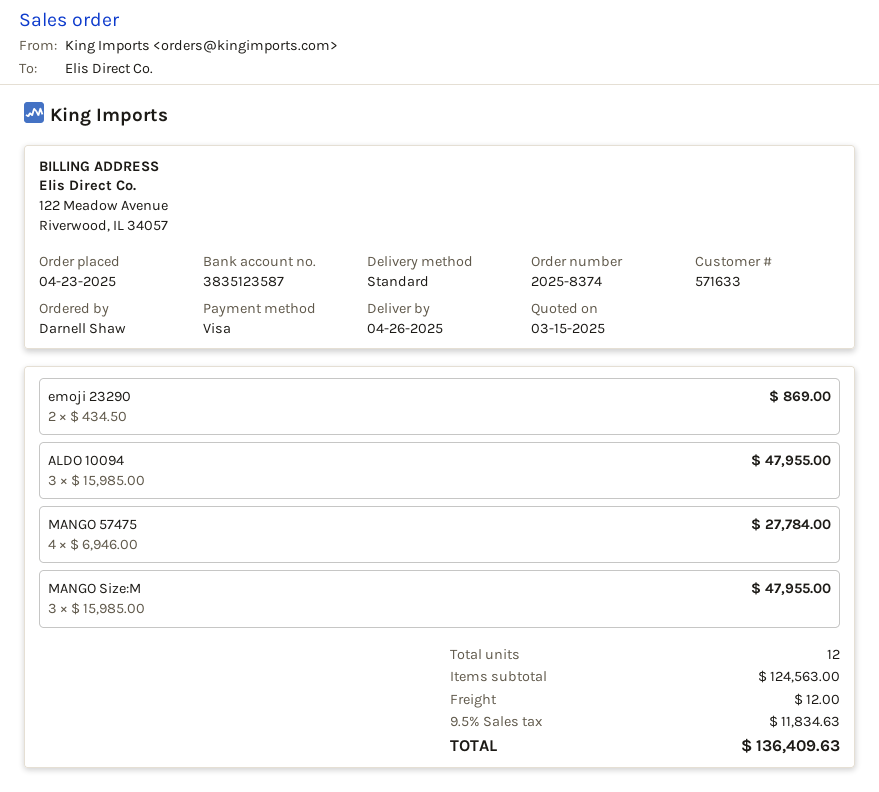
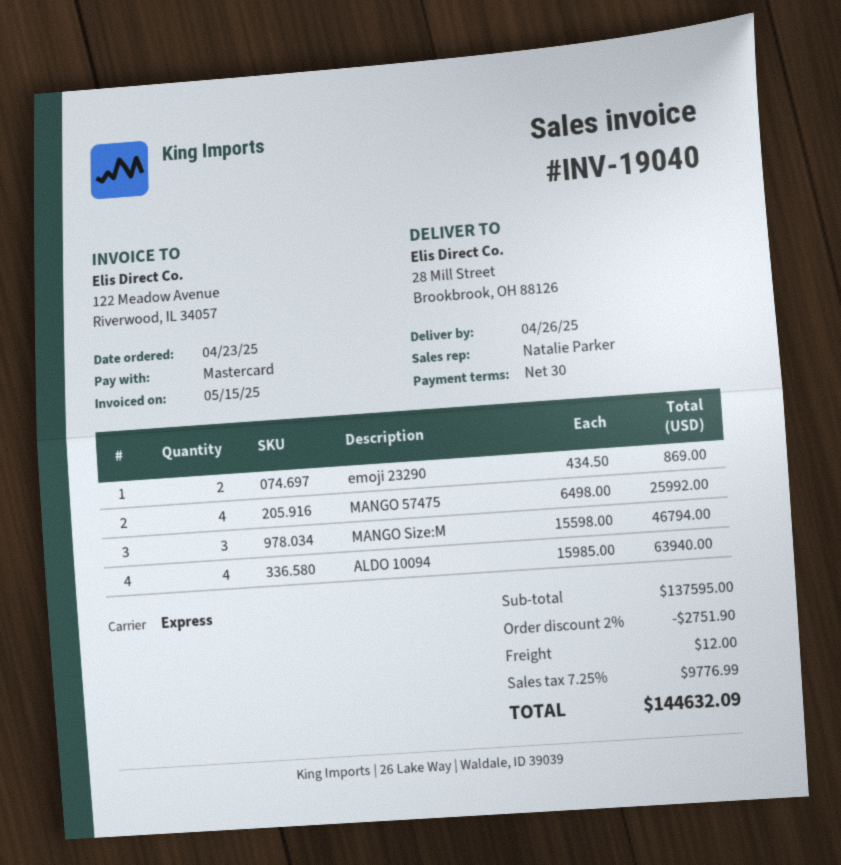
payment method: Visa -> Mastercard
shipping method: standard -> express
ALDO 10094: 3 x 15985.00 = 47955.00 -> 4 x 15985.00 = 63940.00
MANGO 57475: 4 x 6946.00 = 27784.00 -> 4 x 6498.00 = 25992.00
MANGO Size:M: 3 x 15985.00 = 47955.00 -> 3 x 15598.00 = 46794.00
subtotal: 124563.00 -> 137595.00
discount: none -> 2% = 2751.90
tax: 9.5% = 11834.63 -> 7.25% = 9776.99
total: 136409.63 -> 144632.09

